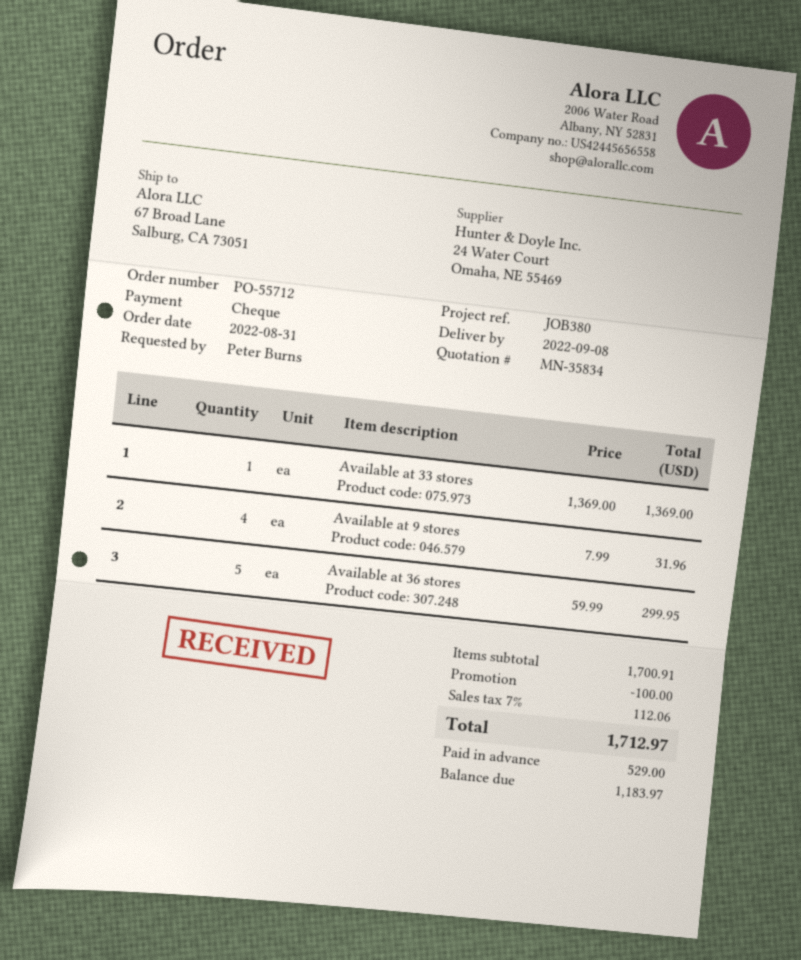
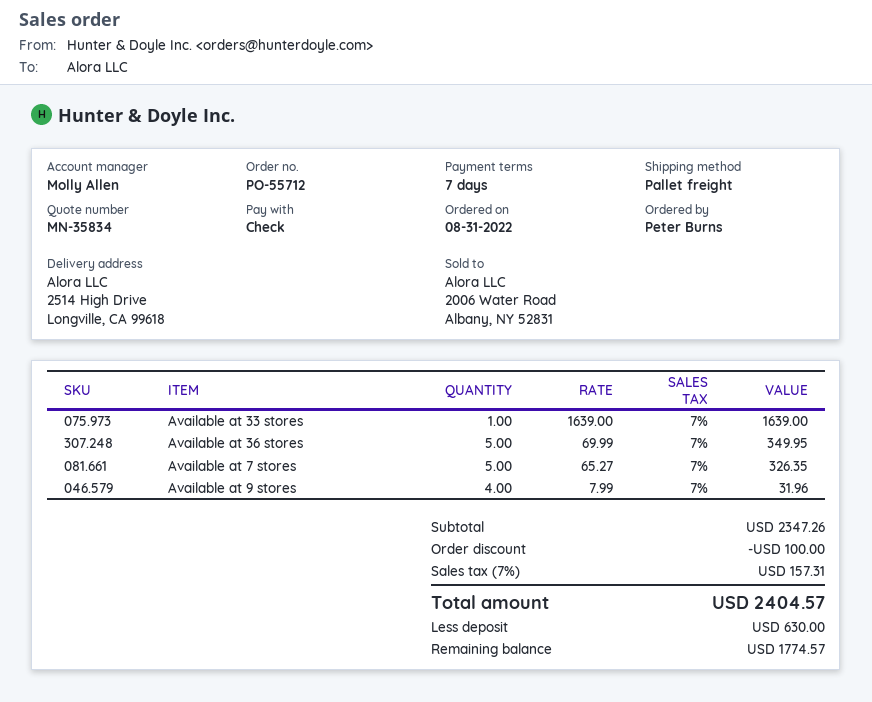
ship to: 67 Broad Lane, Salburg, CA 73051 -> 2514 High Drive, Longville, CA 99618
Available at 33 stores: 1 x 1369.00 = 1369.00 -> 1 x 1639.00 = 1639.00
Available at 36 stores: 5 x 59.99 = 299.95 -> 5 x 69.99 = 349.95
Available at 7 stores: none -> 5 x 65.27 = 326.35
subtotal: 1700.91 -> 2347.26
tax: 7% = 112.06 -> 7% = 157.31
total: 1712.97 -> 2404.57
deposit: 529.00 -> 630.00
balance: 1183.97 -> 1774.57

